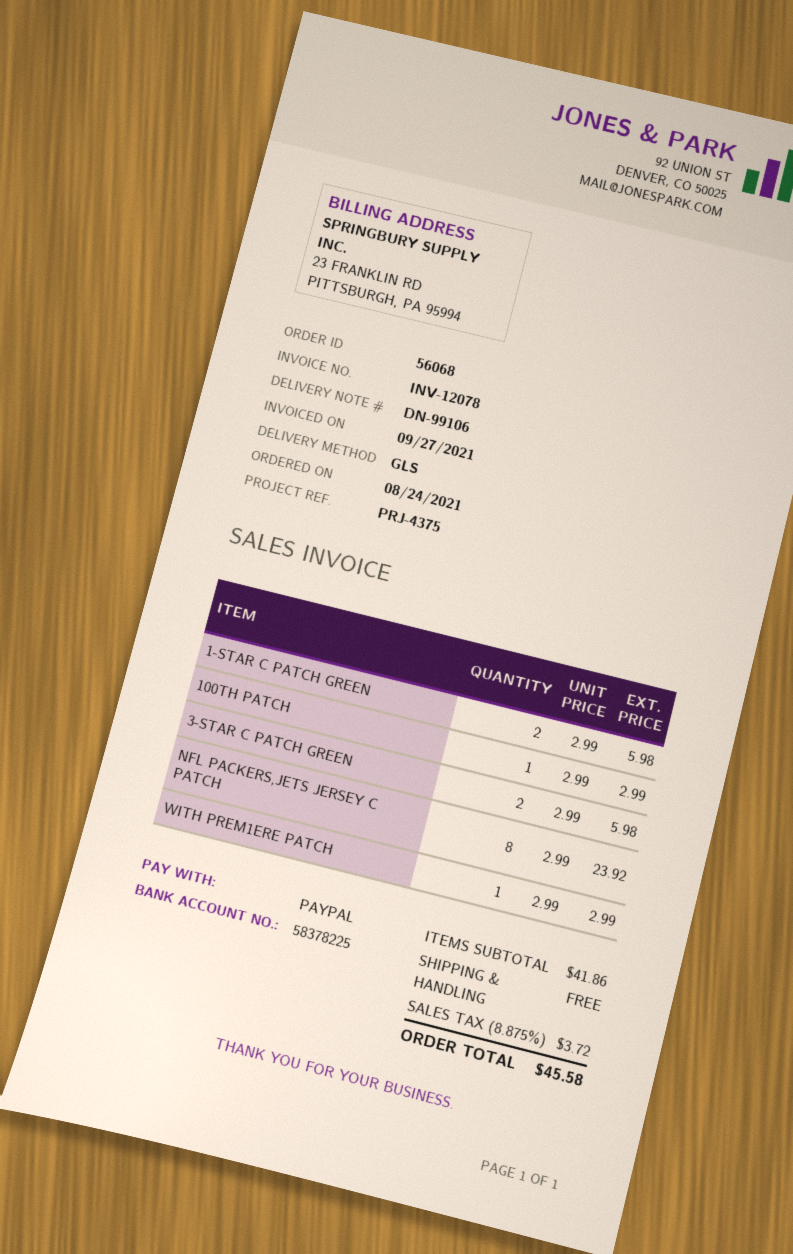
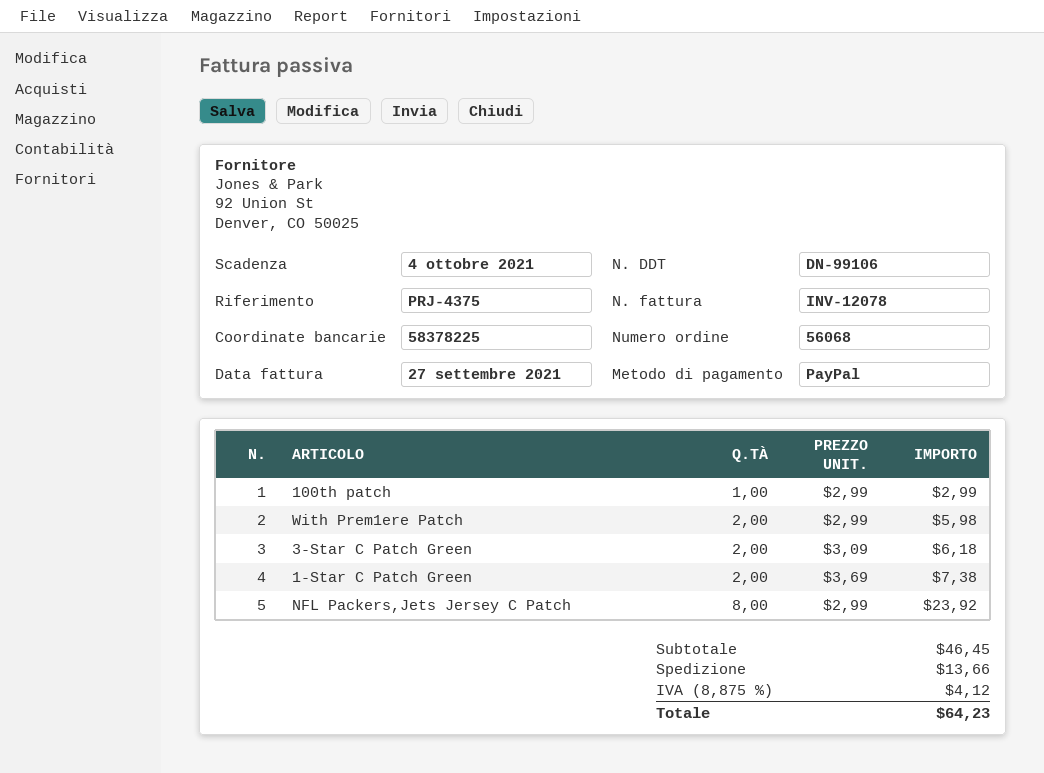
1-STAR C PATCH GREEN: 2 x 2.99 = 5.98 -> 2 x 3.69 = 7.38
3-STAR C PATCH GREEN: 2 x 2.99 = 5.98 -> 2 x 3.09 = 6.18
WITH PREM1ERE PATCH: 1 x 2.99 = 2.99 -> 2 x 2.99 = 5.98
subtotal: 41.86 -> 46.45
shipping: 0.00 -> 13.66
tax: 8.875% = 3.72 -> 8.875% = 4.12
total: 45.58 -> 64.23

